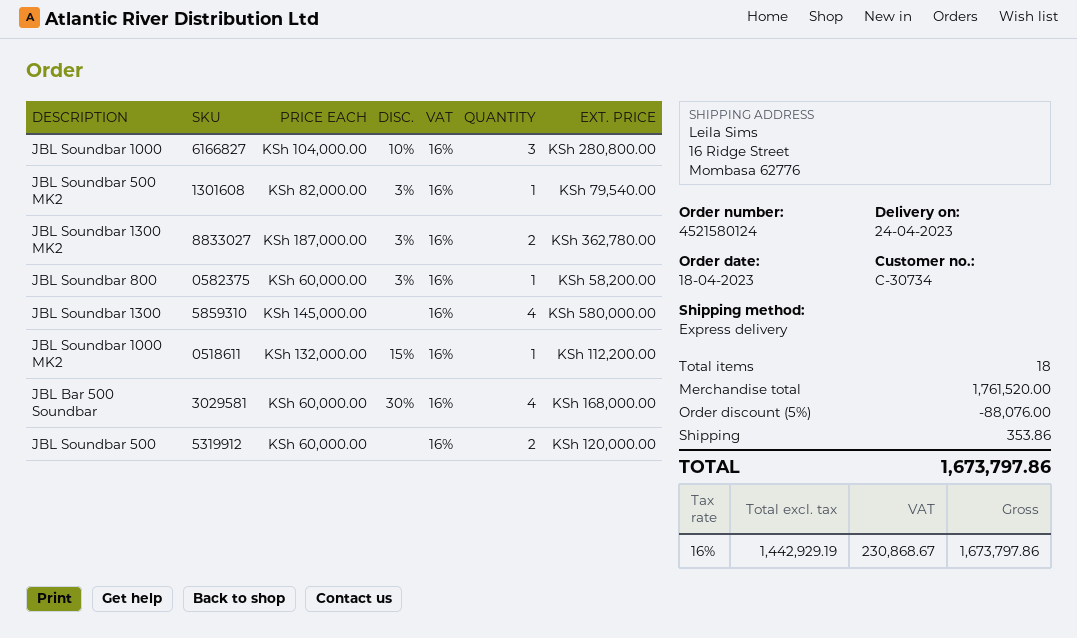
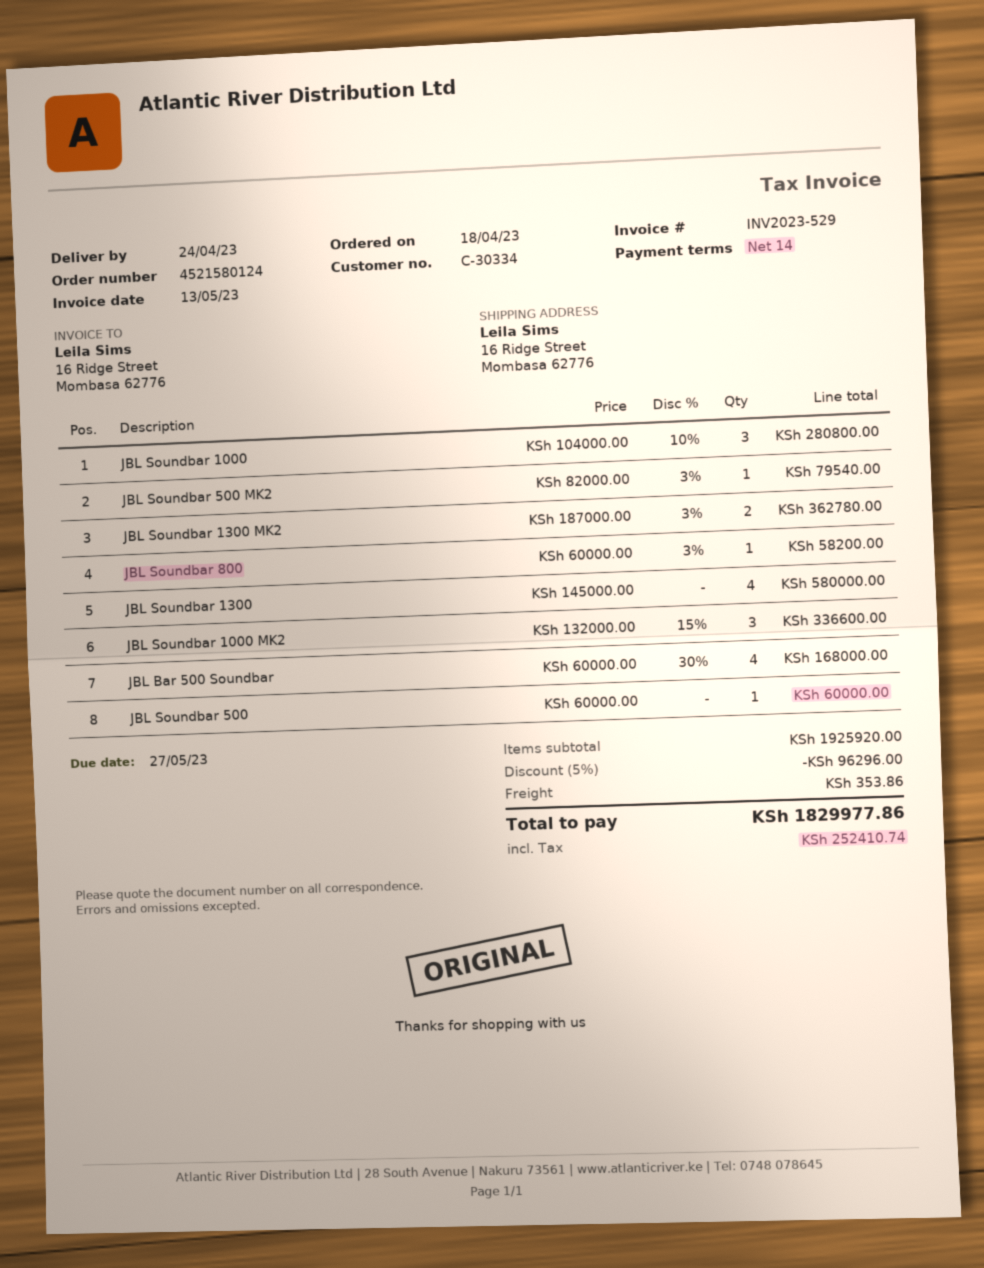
customer number: C-30734 -> C-30334
JBL Soundbar 1000 MK2: 1 x 132000.00 - 15% = 112200.00 -> 3 x 132000.00 - 15% = 336600.00
JBL Soundbar 500: 2 x 60000.00 = 120000.00 -> 1 x 60000.00 = 60000.00
subtotal: 1761520.00 -> 1925920.00
discount: 5% = 88076.00 -> 5% = 96296.00
tax: 230868.67 -> 252410.74
total: 1673797.86 -> 1829977.86

